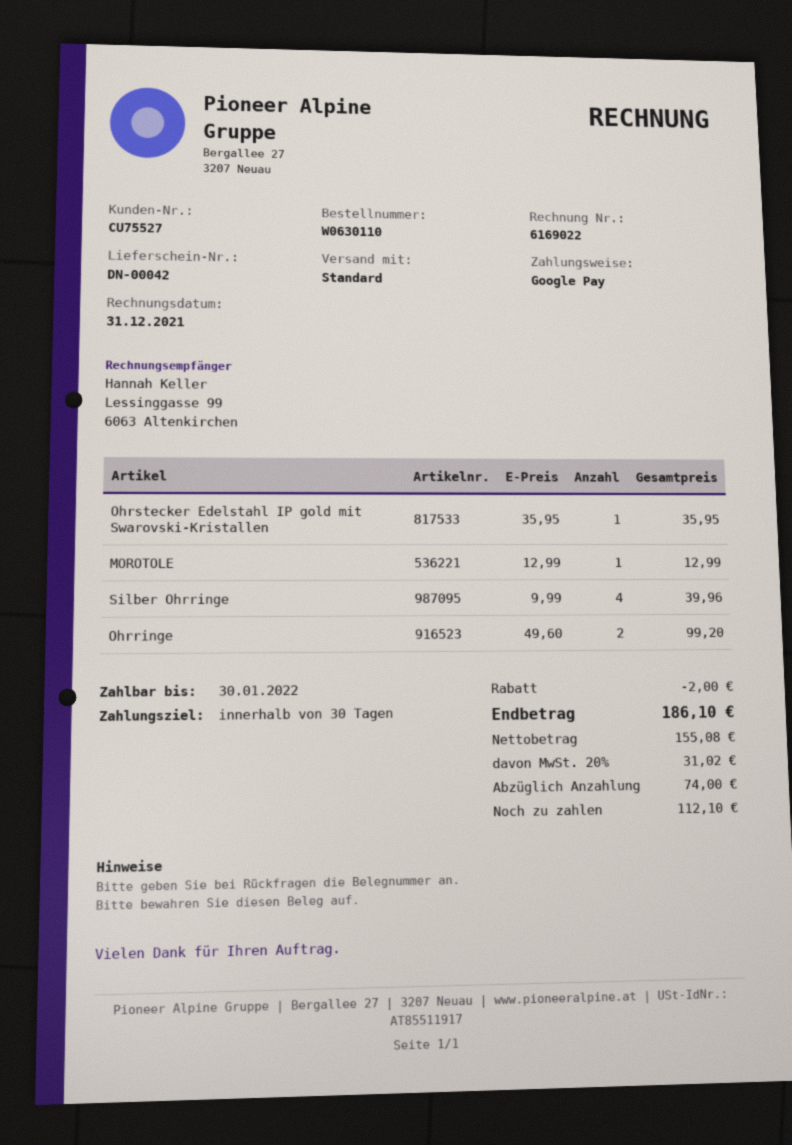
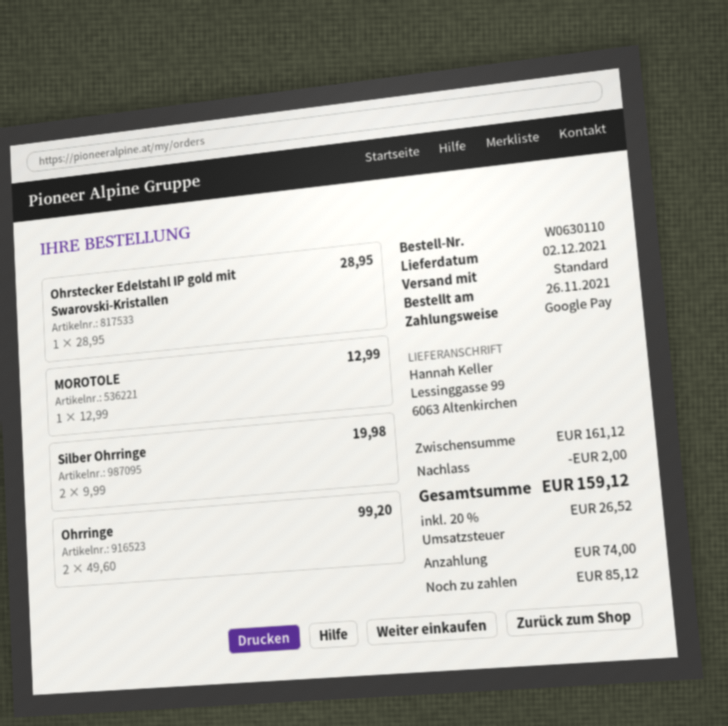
Ohrstecker Edelstahl IP gold mit Swarovski-Kristallen: 1 x 35.95 = 35.95 -> 1 x 28.95 = 28.95
Silber Ohrringe: 4 x 9.99 = 39.96 -> 2 x 9.99 = 19.98
tax: 20% = 31.02 -> 20% = 26.52
total: 186.10 -> 159.12
balance: 112.10 -> 85.12

